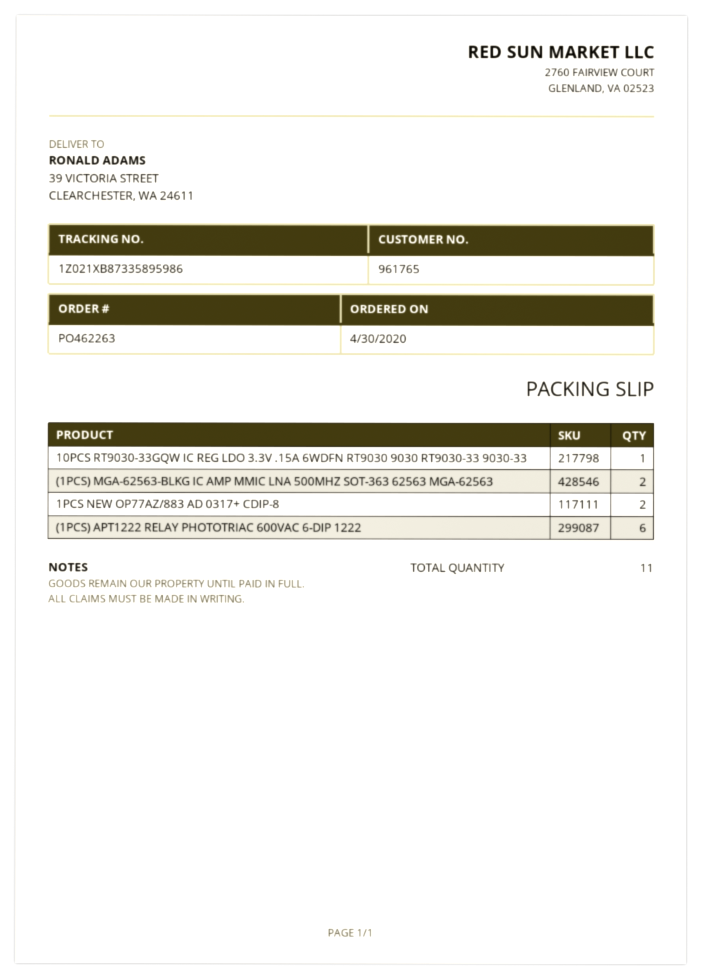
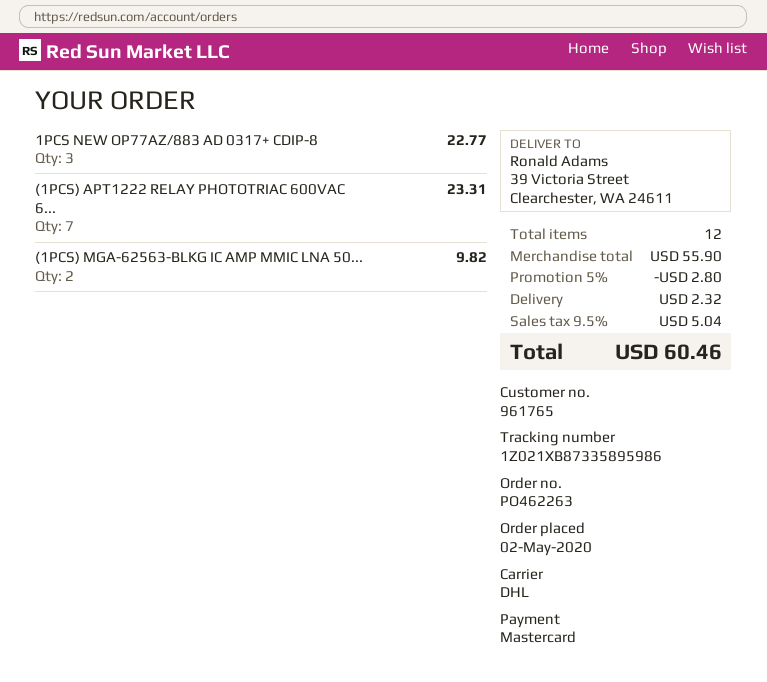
order date: 2020-04-30 -> 2020-05-02
10PCS RT9030-33GQW IC REG LDO 3.3V .15A 6WDFN RT9030 9030 RT9030-33 9030-33: 1 -> none
1PCS NEW OP77AZ/883 AD 0317+ CDIP-8: 2 -> 3
(1PCS) APT1222 RELAY PHOTOTRIAC 600VAC 6-DIP 1222: 6 -> 7
total quantity: 11 -> 12

